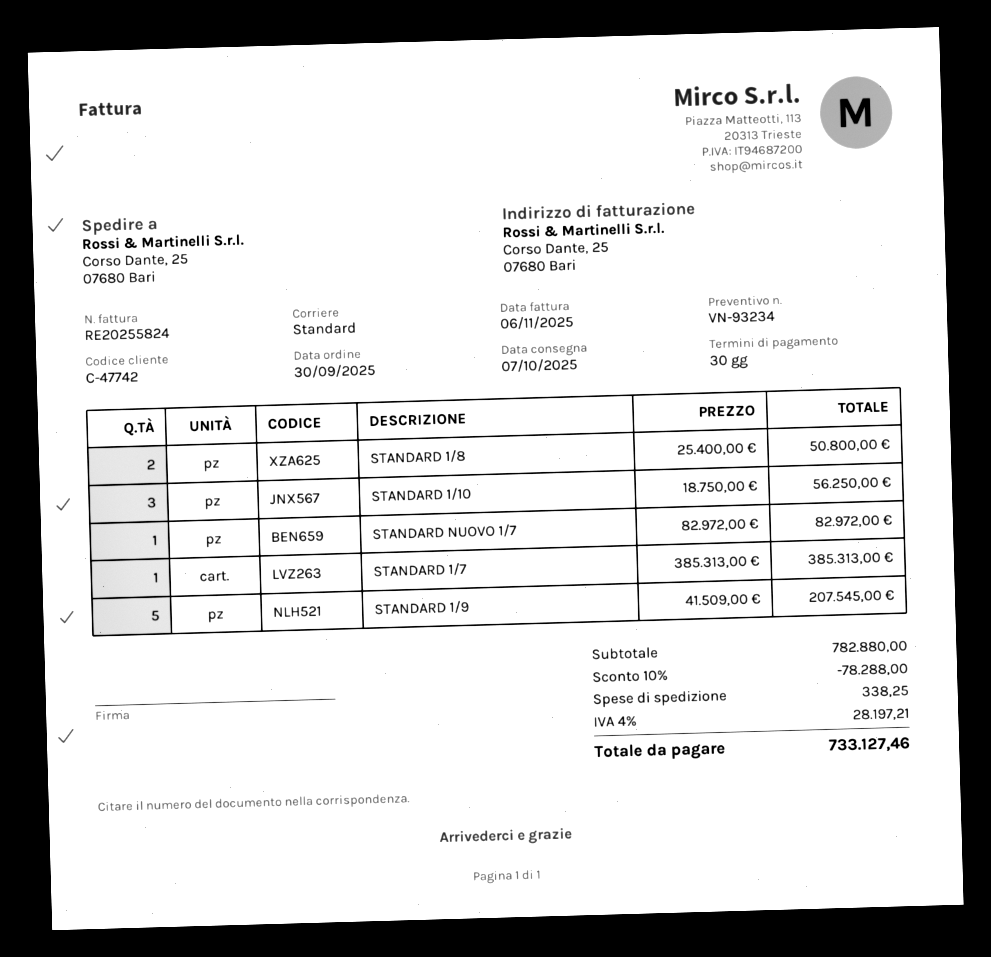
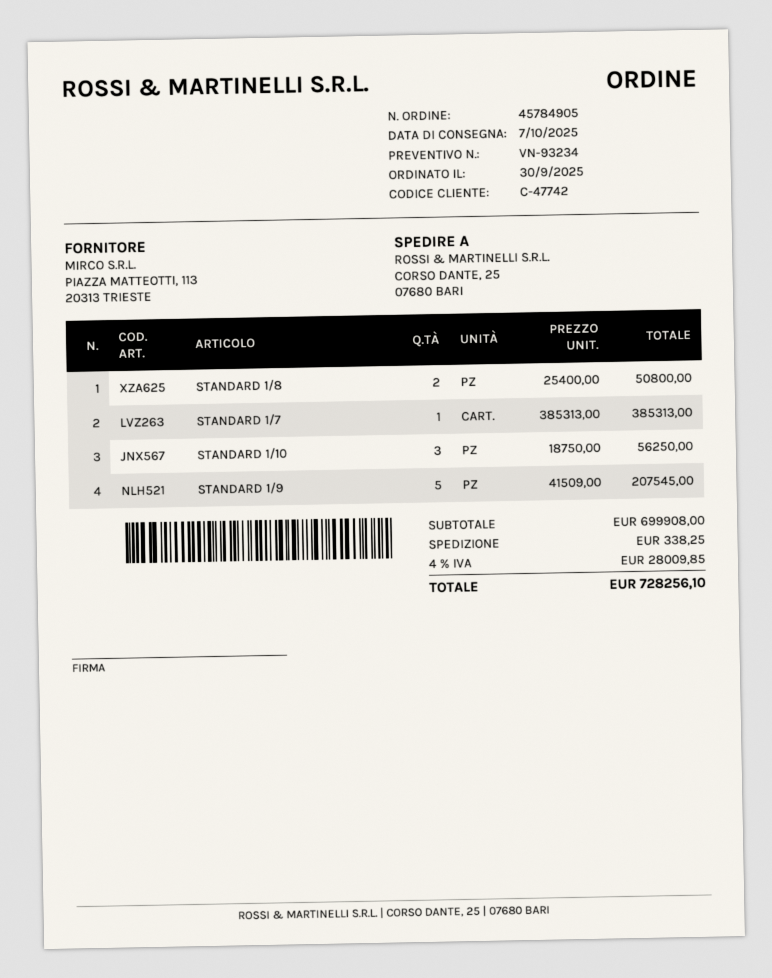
STANDARD NUOVO 1/7: 1 x 82972.00 = 82972.00 -> none
subtotal: 782880.00 -> 699908.00
discount: 10% = 78288.00 -> none
tax: 4% = 28197.21 -> 4% = 28009.85
total: 733127.46 -> 728256.10

